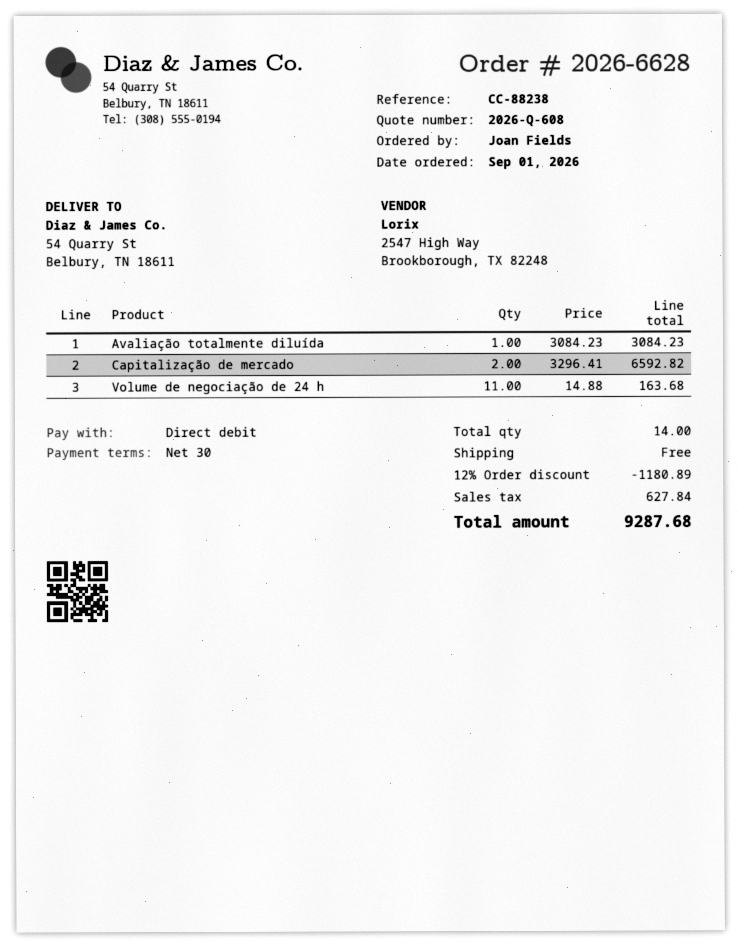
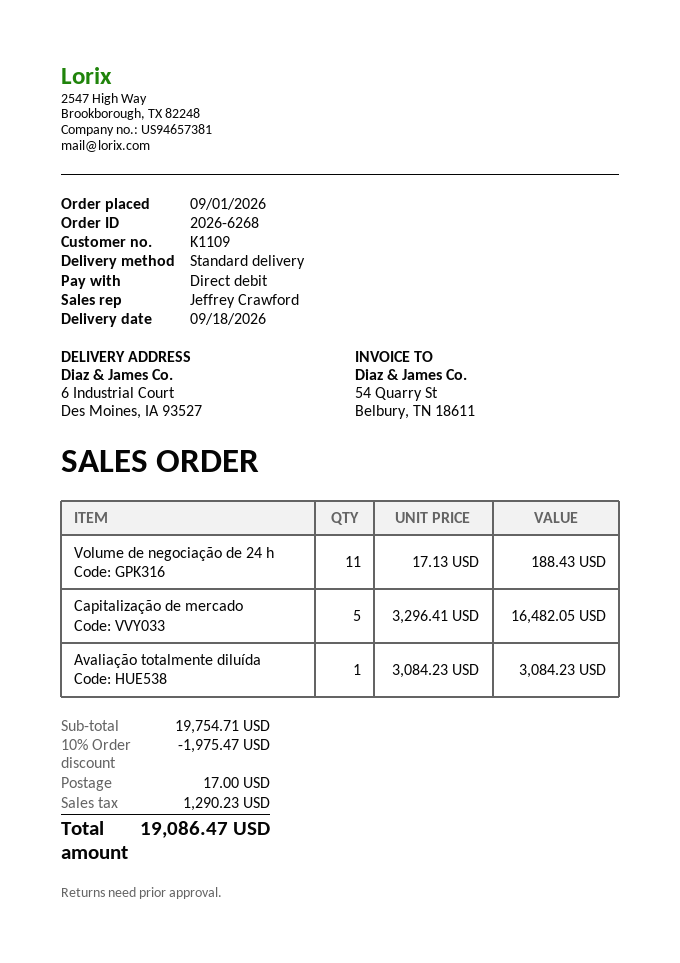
order number: 2026-6628 -> 2026-6268
ship to: 54 Quarry St, Belbury, TN 18611 -> 6 Industrial Court, Des Moines, IA 93527
Capitalização de mercado: 2 x 3296.41 = 6592.82 -> 5 x 3296.41 = 16482.05
Volume de negociação de 24 h: 11 x 14.88 = 163.68 -> 11 x 17.13 = 188.43
discount: 12% = 1180.89 -> 10% = 1975.47
shipping: 0.00 -> 17.00
tax: 627.84 -> 1290.23
total: 9287.68 -> 19086.47

